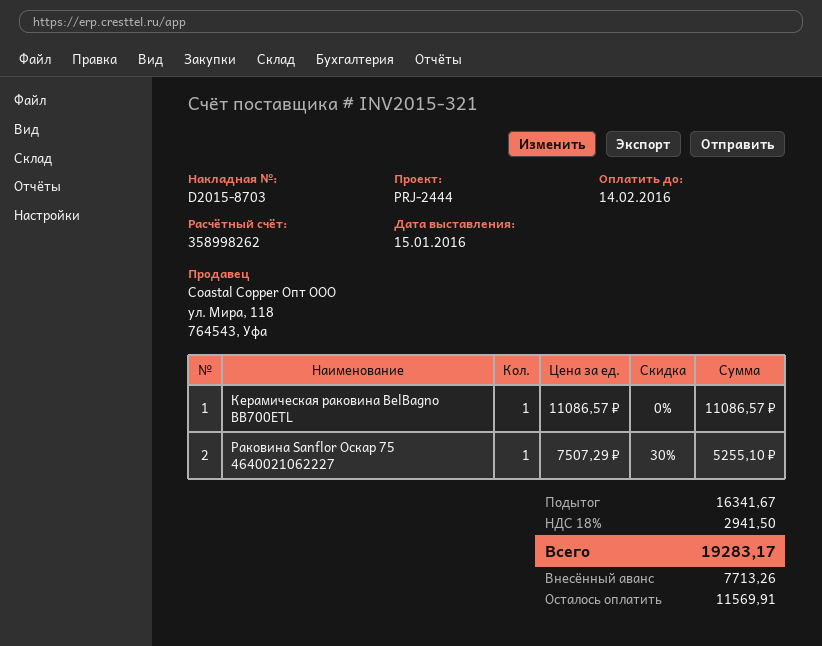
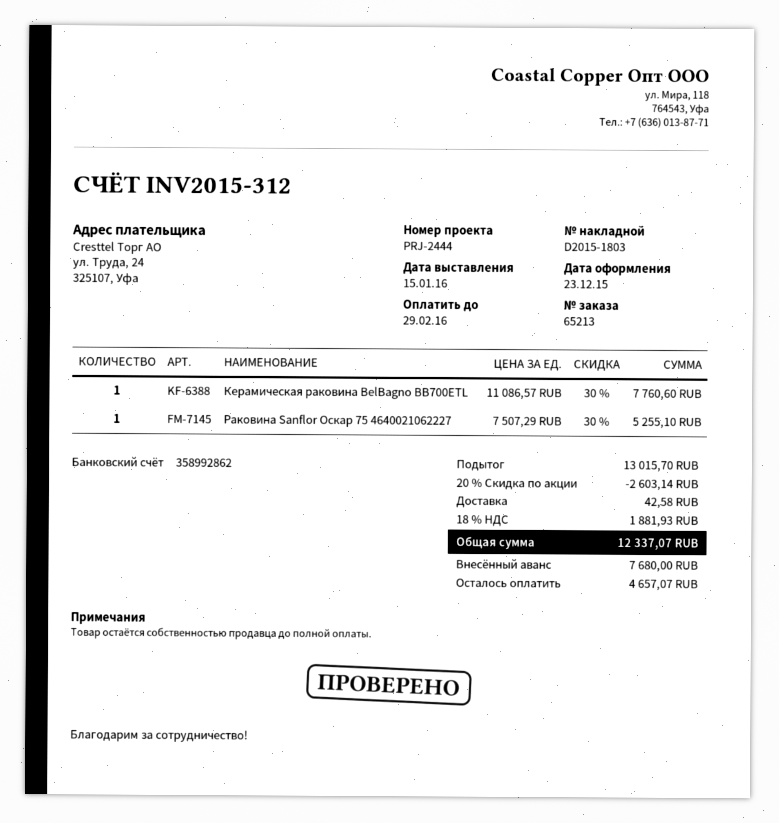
delivery note number: D2015-8703 -> D2015-1803
invoice number: INV2015-321 -> INV2015-312
due date: 2016-02-14 -> 2016-02-29
bank account: 358998262 -> 358992862
Керамическая раковина BelBagno BB700ETL: 1 x 11086.57 = 11086.57 -> 1 x 11086.57 - 30% = 7760.60
subtotal: 16341.67 -> 13015.70
discount: none -> 20% = 2603.14
shipping: none -> 42.58
tax: 18% = 2941.50 -> 18% = 1881.93
total: 19283.17 -> 12337.07
deposit: 7713.26 -> 7680.00
balance: 11569.91 -> 4657.07

